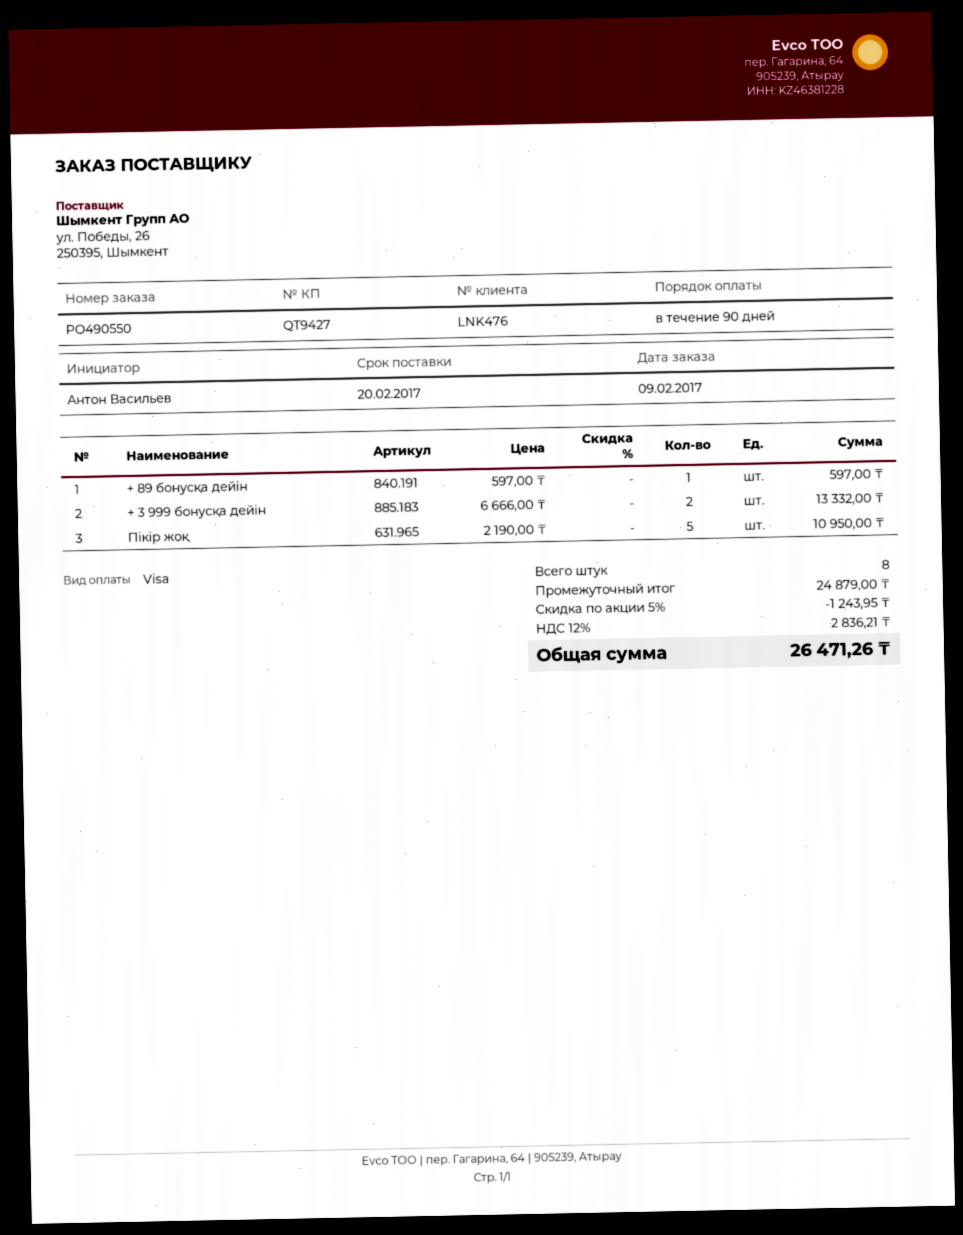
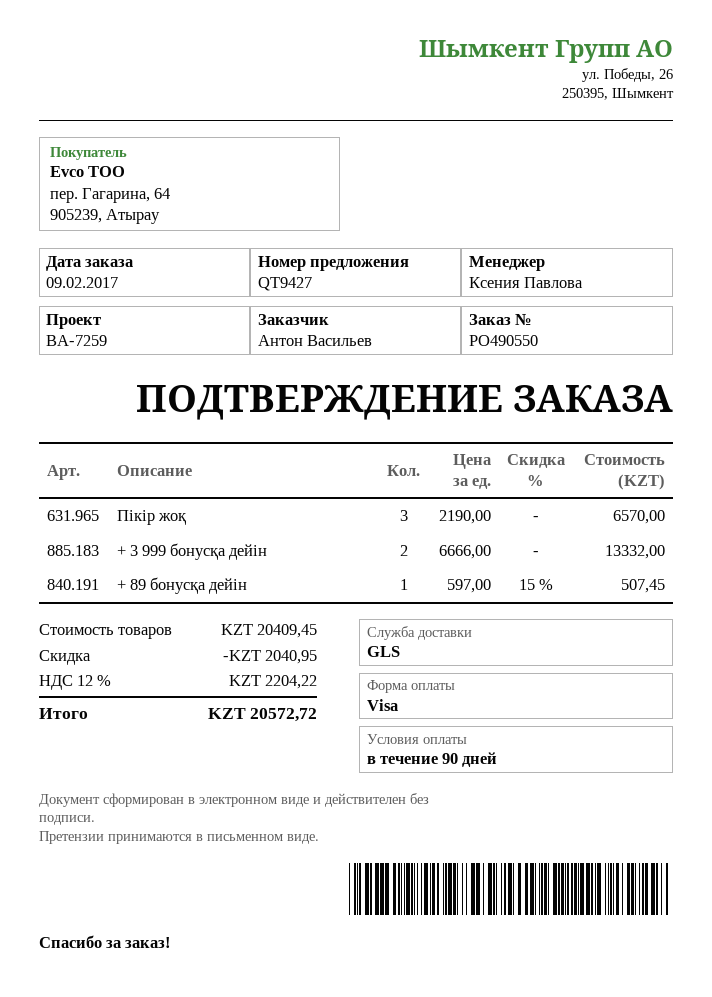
+ 89 бонусқа дейін: 1 x 597.00 = 597.00 -> 1 x 597.00 - 15% = 507.45
Пікір жоқ: 5 x 2190.00 = 10950.00 -> 3 x 2190.00 = 6570.00
subtotal: 24879.00 -> 20409.45
discount: 1243.95 -> 2040.95
tax: 12% = 2836.21 -> 12% = 2204.22
total: 26471.26 -> 20572.72

